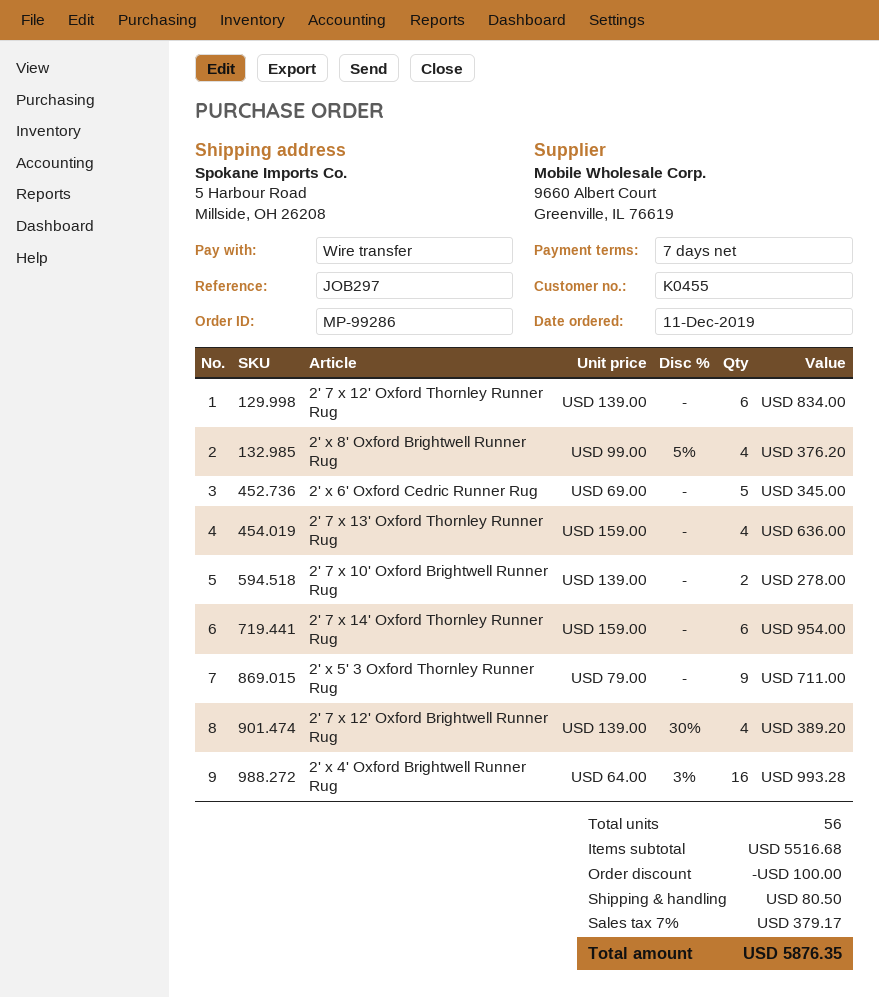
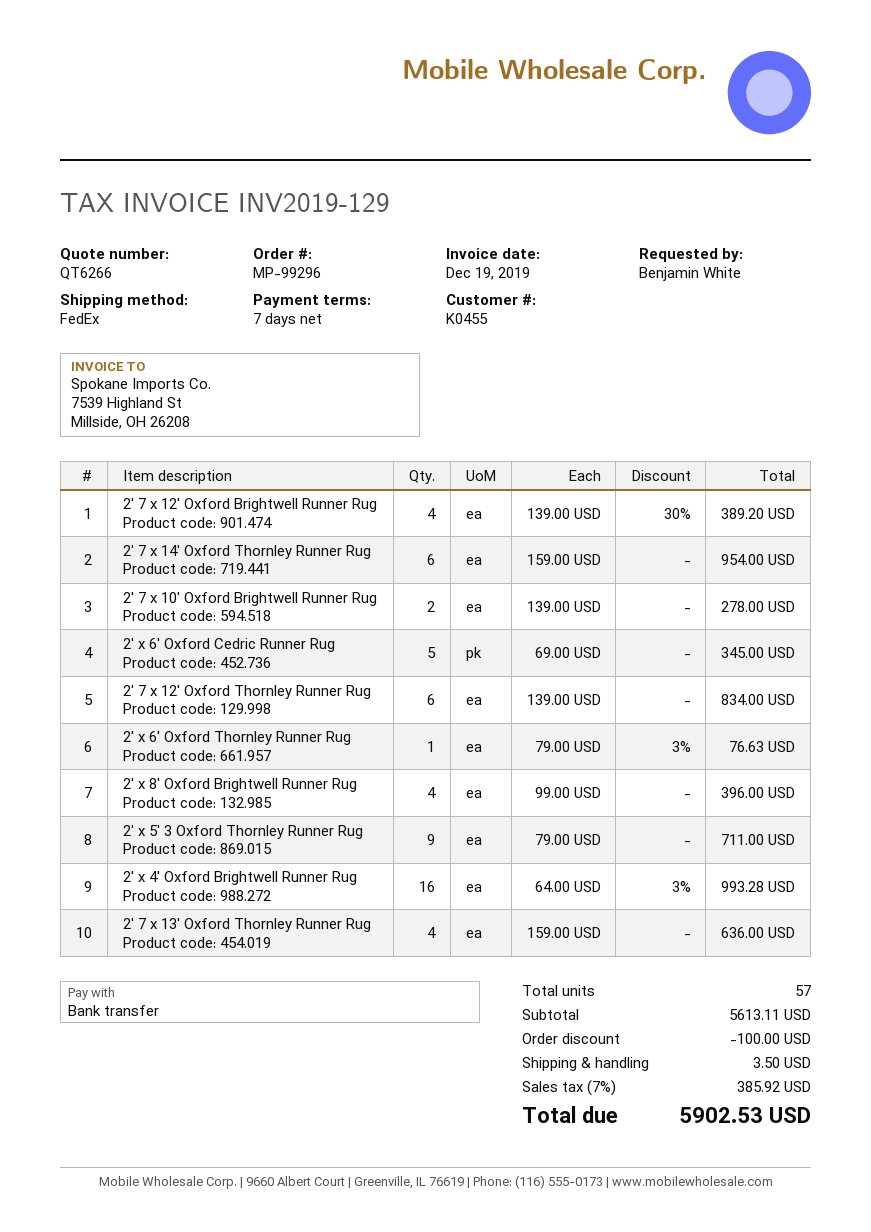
order number: MP-99286 -> MP-99296
2' x 8' Oxford Brightwell Runner Rug: 4 x 99.00 - 5% = 376.20 -> 4 x 99.00 = 396.00
2' x 6' Oxford Thornley Runner Rug: none -> 1 x 79.00 - 3% = 76.63
total quantity: 56 -> 57
subtotal: 5516.68 -> 5613.11
shipping: 80.50 -> 3.50
tax: 7% = 379.17 -> 7% = 385.92
total: 5876.35 -> 5902.53

